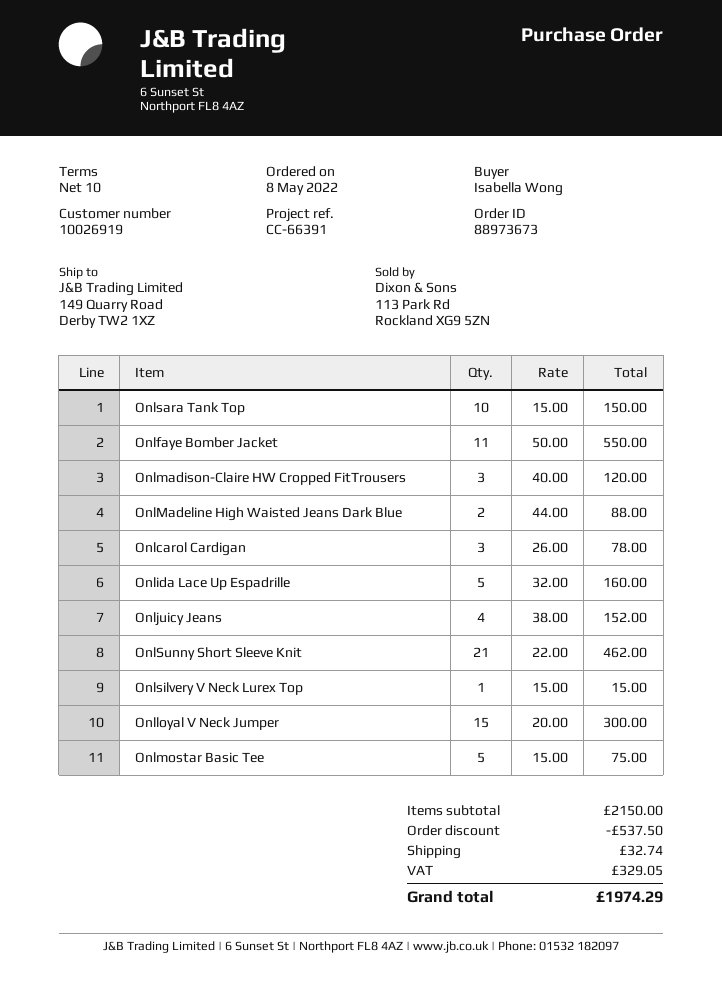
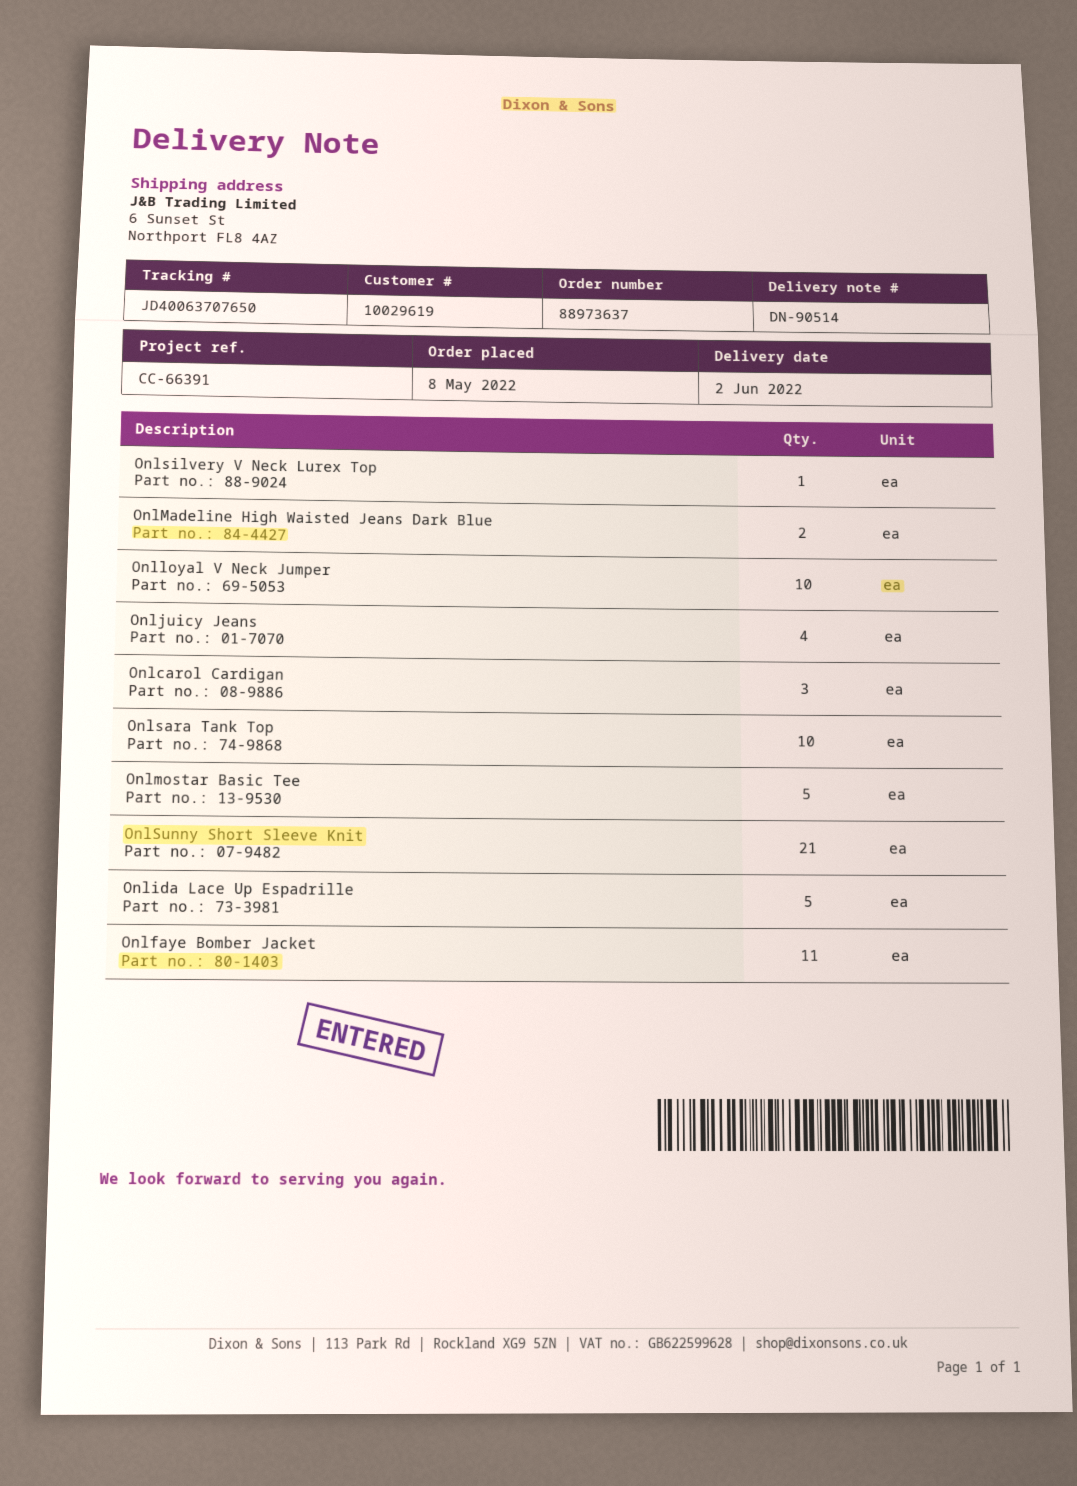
order number: 88973673 -> 88973637
customer number: 10026919 -> 10029619
ship to: 149 Quarry Road, Derby TW2 1XZ -> 6 Sunset St, Northport FL8 4AZ
Onlmadison-Claire HW Cropped FitTrousers: 3 -> none
Onlloyal V Neck Jumper: 15 -> 10

